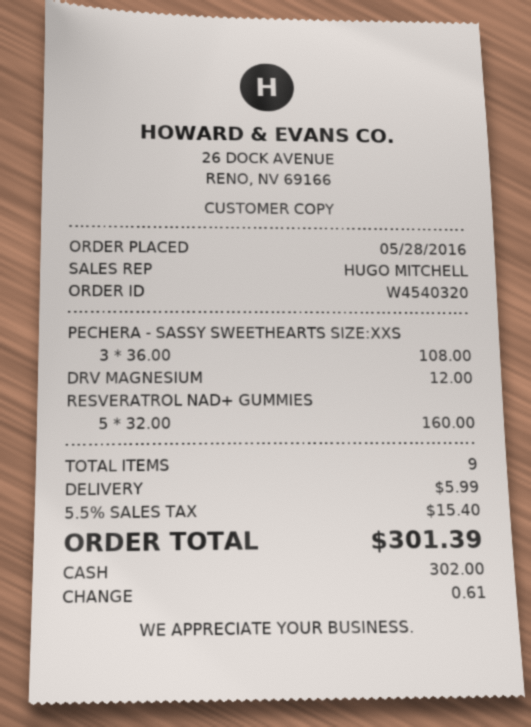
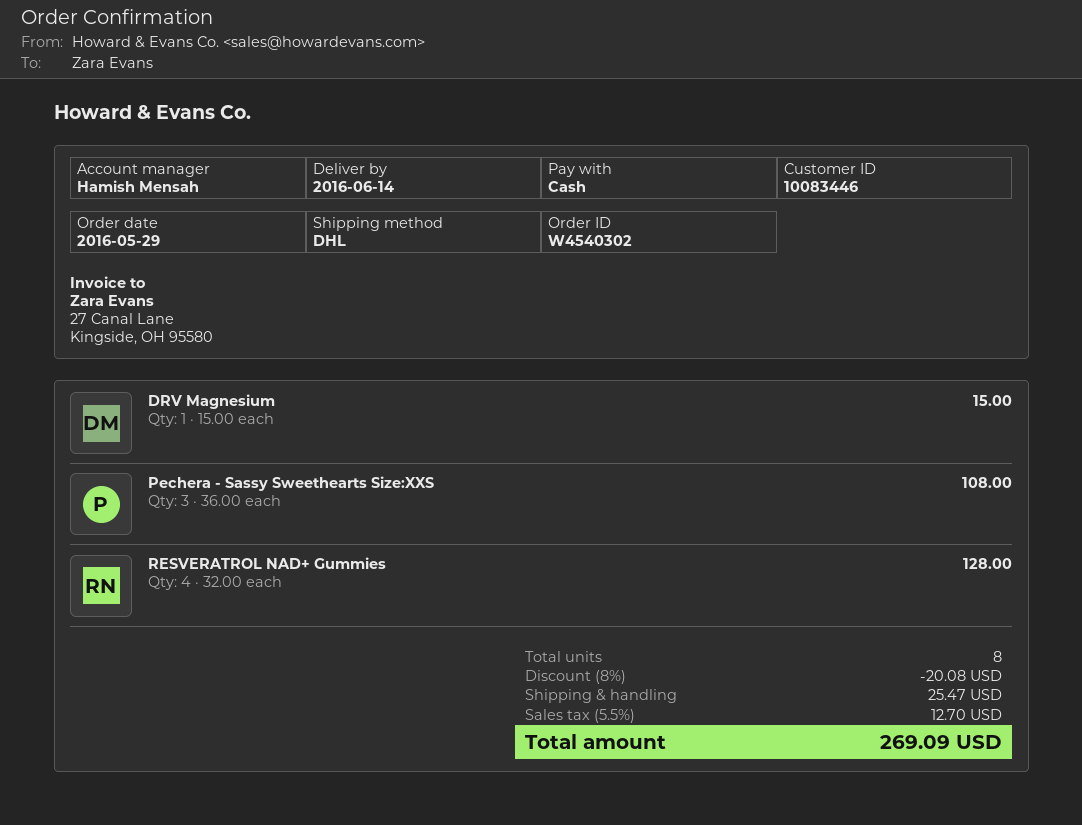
order number: W4540320 -> W4540302
order date: 2016-05-28 -> 2016-05-29
sales rep: HUGO MITCHELL -> Hamish Mensah
DRV MAGNESIUM: 1 x 12.00 = 12.00 -> 1 x 15.00 = 15.00
RESVERATROL NAD+ GUMMIES: 5 x 32.00 = 160.00 -> 4 x 32.00 = 128.00
total quantity: 9 -> 8
discount: none -> 8% = 20.08
shipping: 5.99 -> 25.47
tax: 5.5% = 15.40 -> 5.5% = 12.70
total: 301.39 -> 269.09

